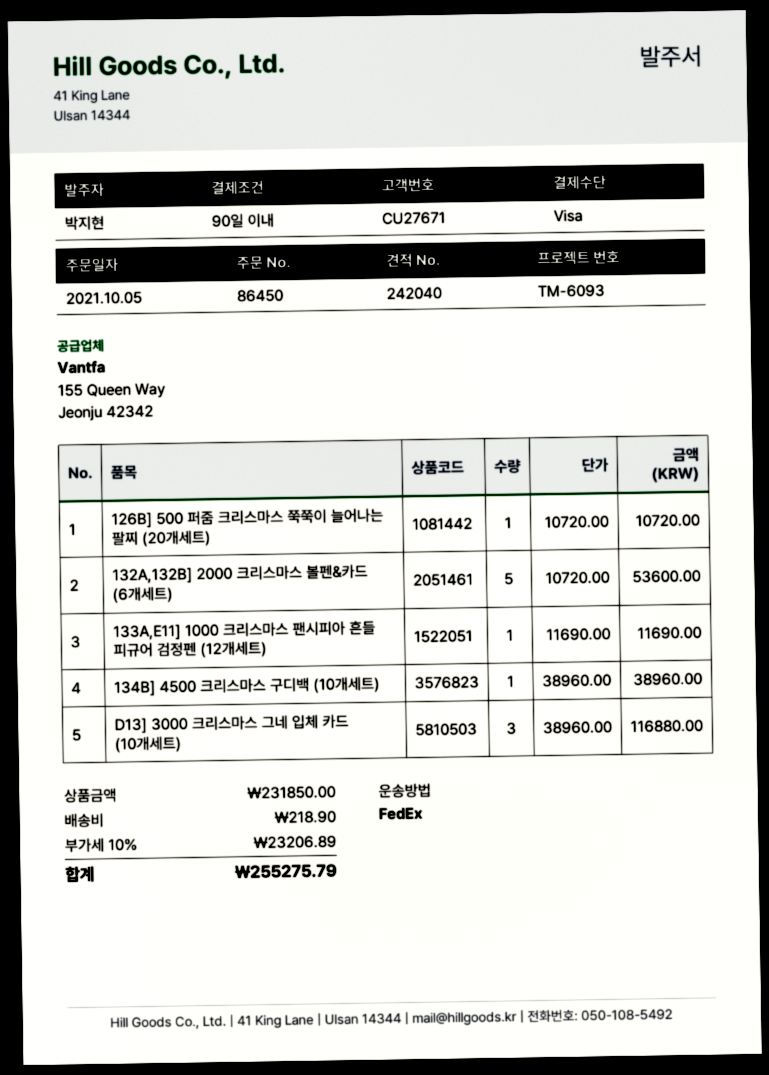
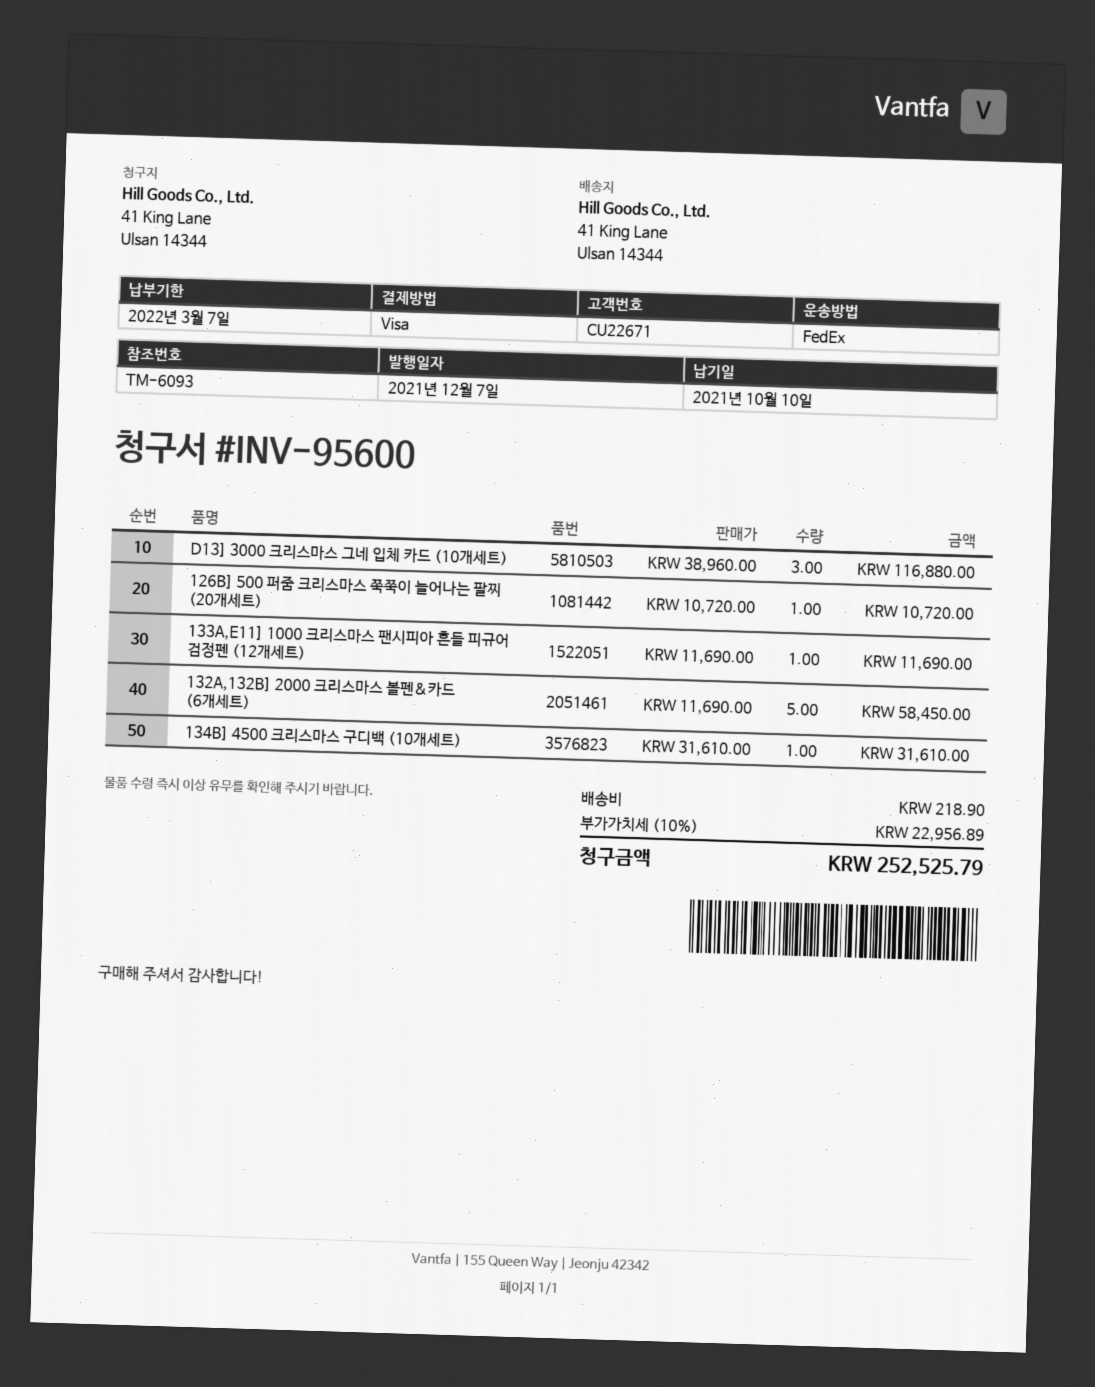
customer number: CU27671 -> CU22671
132A,132B] 2000 크리스마스 볼펜&카드 (6개세트): 5 x 10720.00 = 53600.00 -> 5 x 11690.00 = 58450.00
134B] 4500 크리스마스 구디백 (10개세트): 1 x 38960.00 = 38960.00 -> 1 x 31610.00 = 31610.00
tax: 10% = 23206.89 -> 10% = 22956.89
total: 255275.79 -> 252525.79

